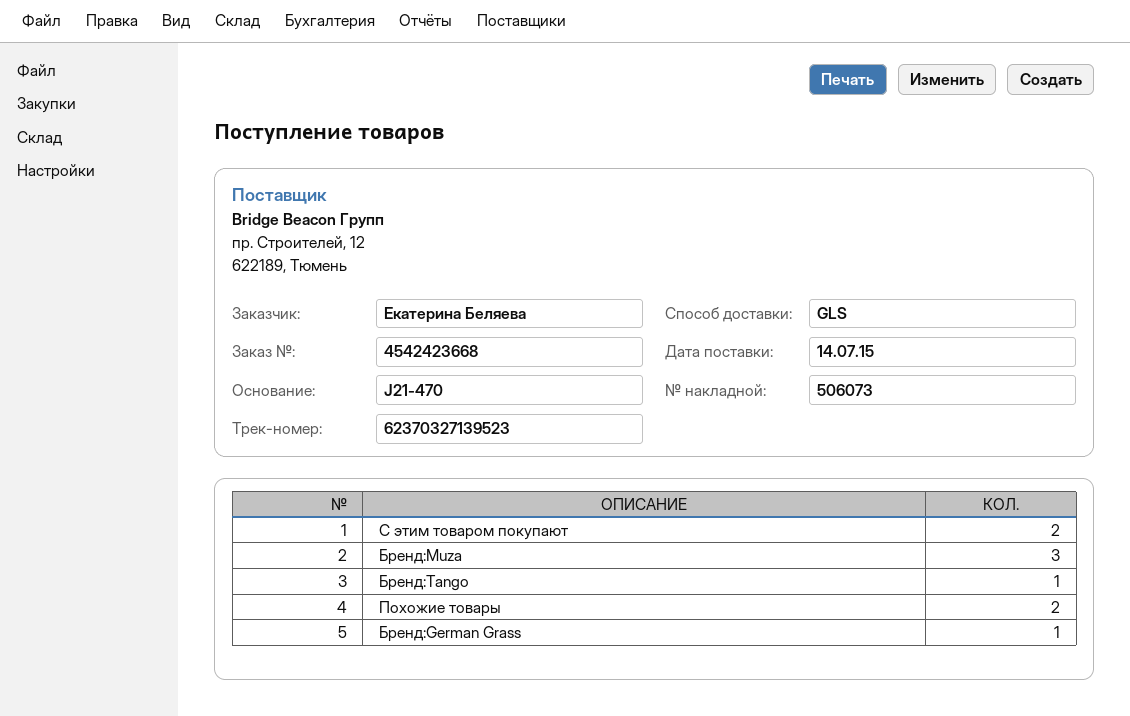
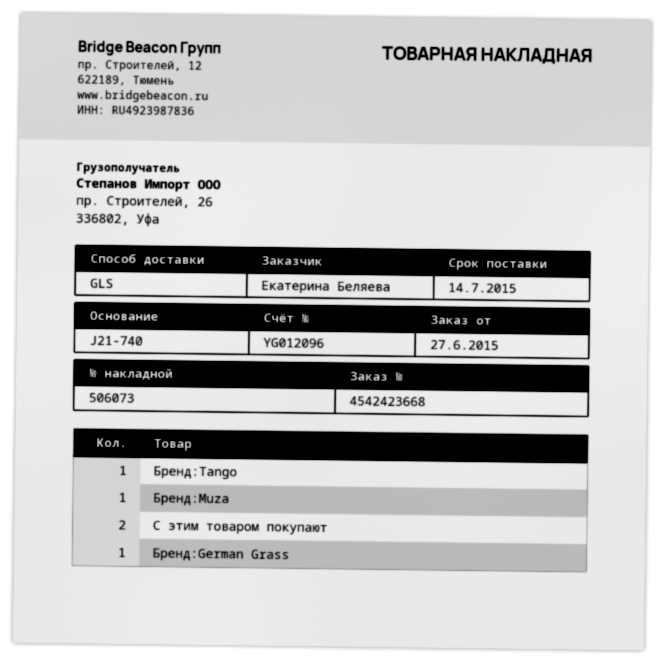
reference: J21-470 -> J21-740
Бренд:Muza: 3 -> 1
Похожие товары: 2 -> none

